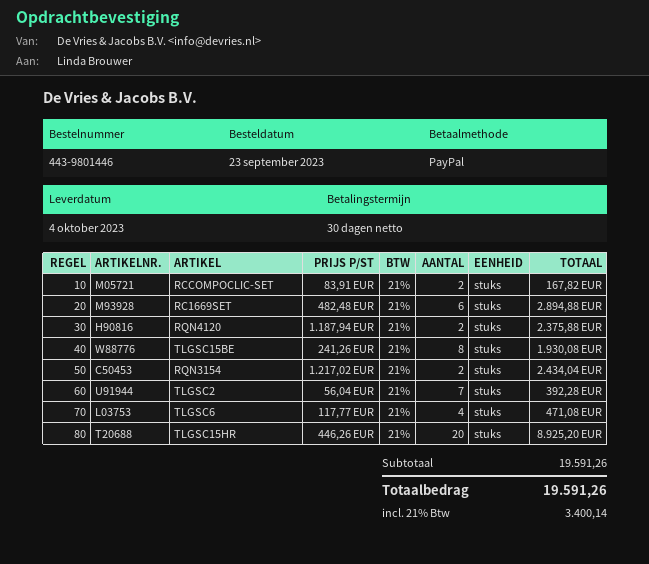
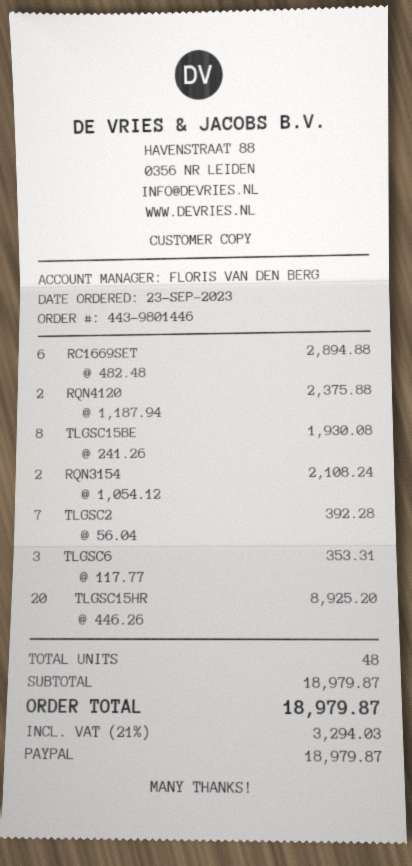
RCCOMPOCLIC-SET: 2 x 83.91 = 167.82 -> none
RQN3154: 2 x 1217.02 = 2434.04 -> 2 x 1054.12 = 2108.24
TLGSC6: 4 x 117.77 = 471.08 -> 3 x 117.77 = 353.31
subtotal: 19591.26 -> 18979.87
tax: 21% = 3400.14 -> 21% = 3294.03
total: 19591.26 -> 18979.87

